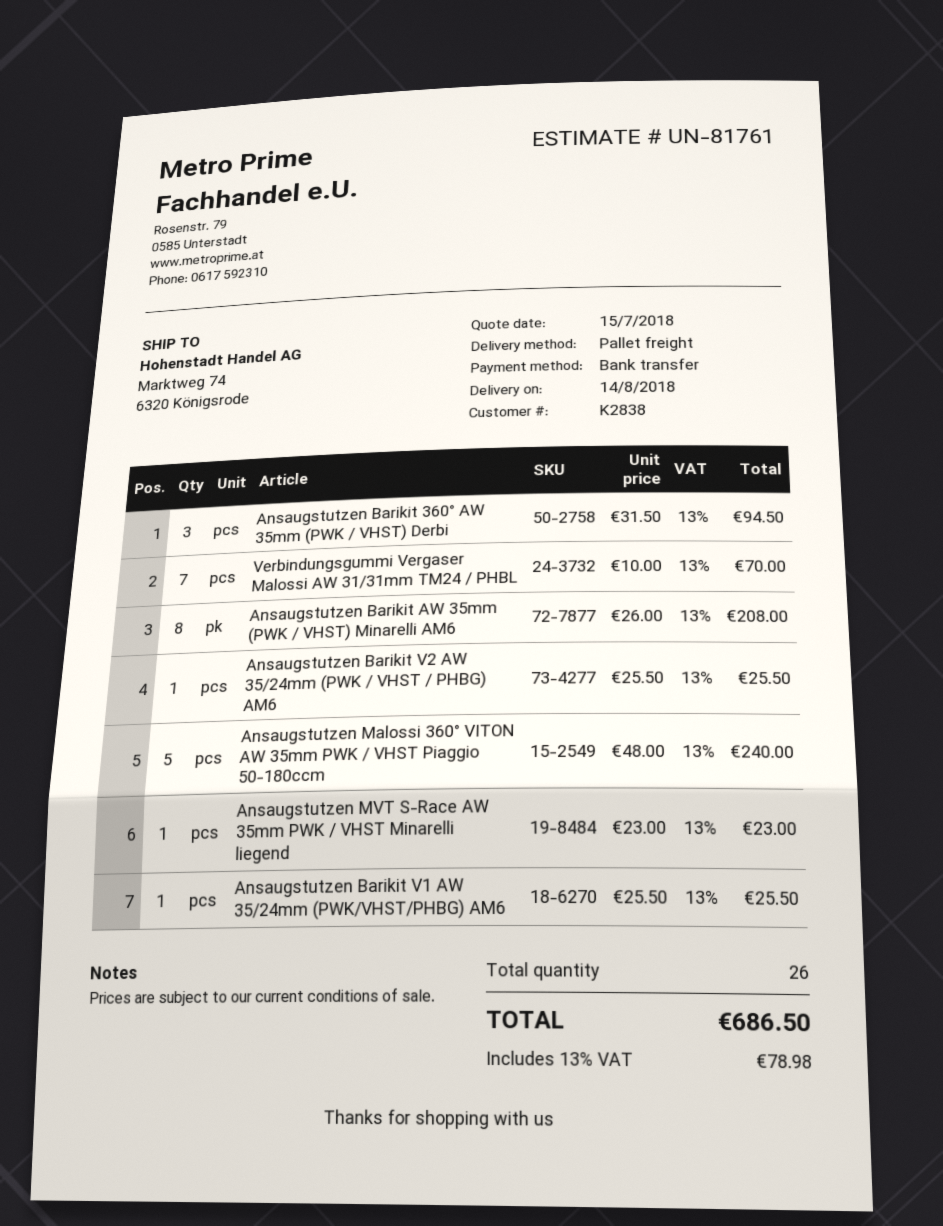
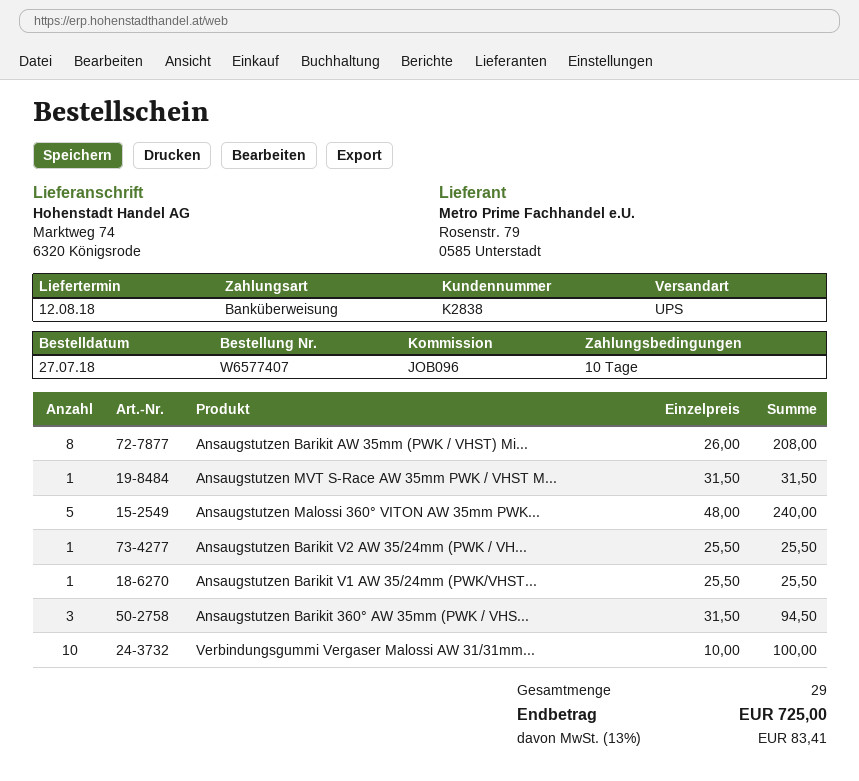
delivery date: 2018-08-14 -> 2018-08-12
shipping method: pallet freight -> UPS
Verbindungsgummi Vergaser Malossi AW 31/31mm TM24 / PHBL: 7 x 10.00 = 70.00 -> 10 x 10.00 = 100.00
Ansaugstutzen MVT S-Race AW 35mm PWK / VHST Minarelli liegend: 1 x 23.00 = 23.00 -> 1 x 31.50 = 31.50
total quantity: 26 -> 29
tax: 13% = 78.98 -> 13% = 83.41
total: 686.50 -> 725.00

